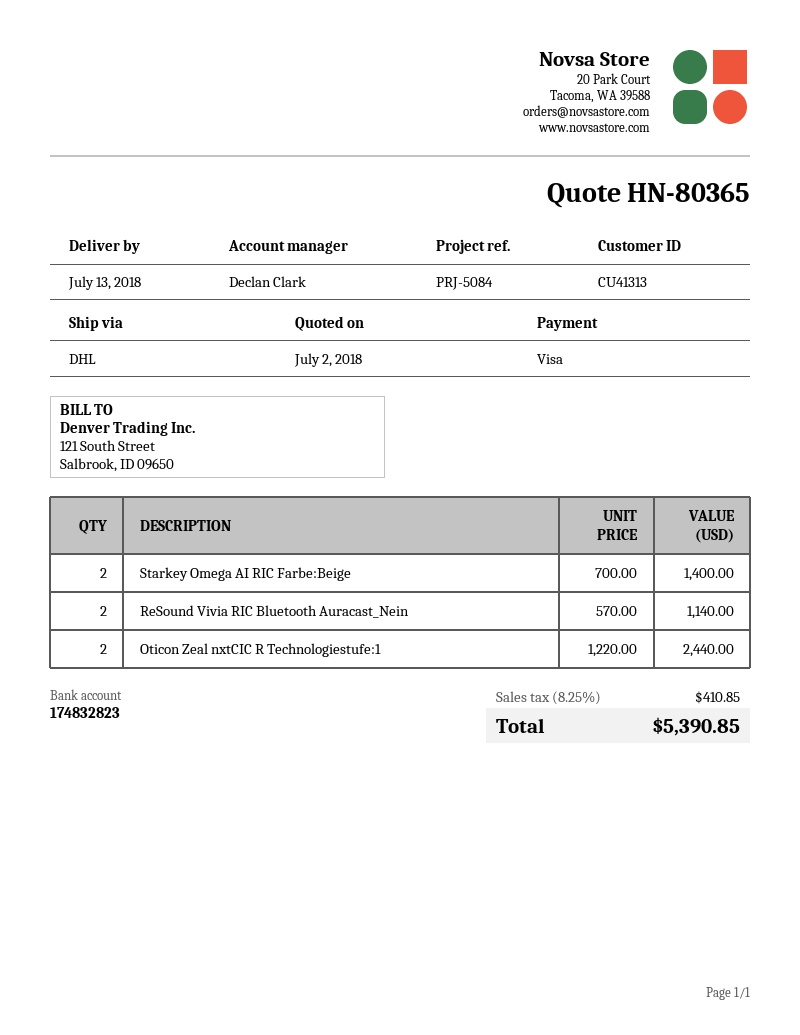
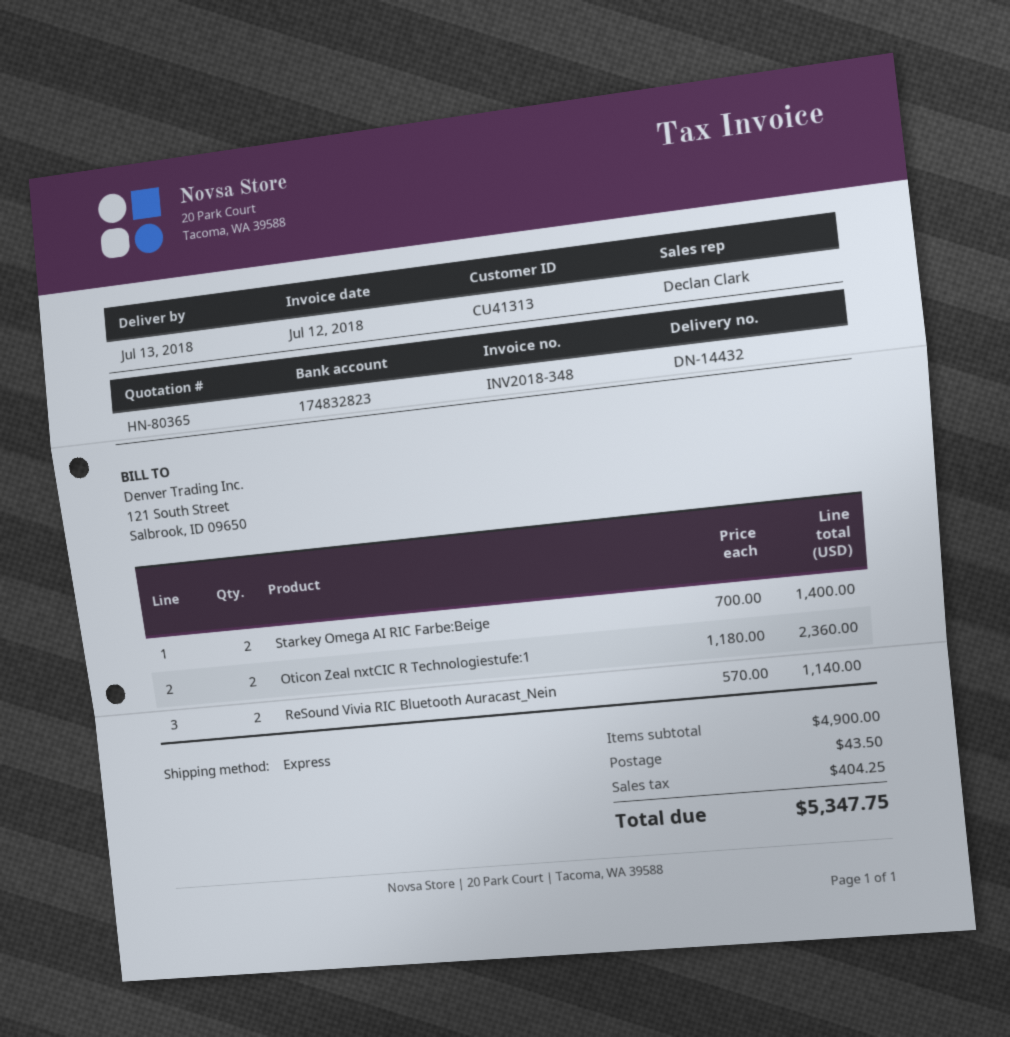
shipping method: DHL -> express
Oticon Zeal nxtCIC R Technologiestufe:1: 2 x 1220.00 = 2440.00 -> 2 x 1180.00 = 2360.00
shipping: none -> 43.50
tax: 410.85 -> 404.25
total: 5390.85 -> 5347.75

